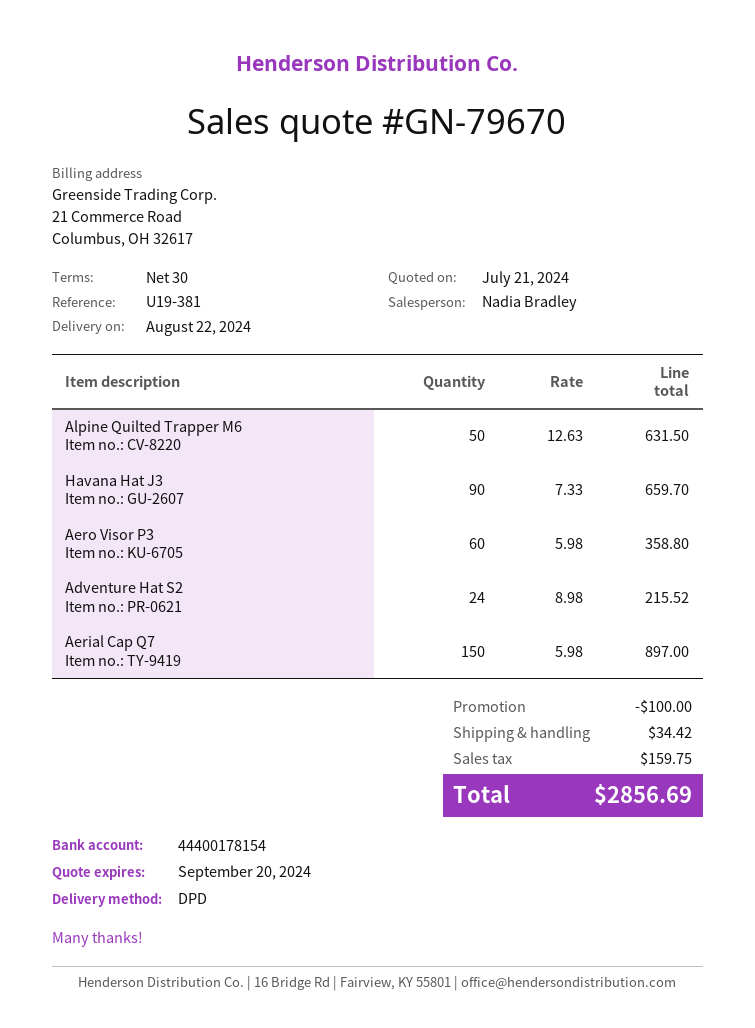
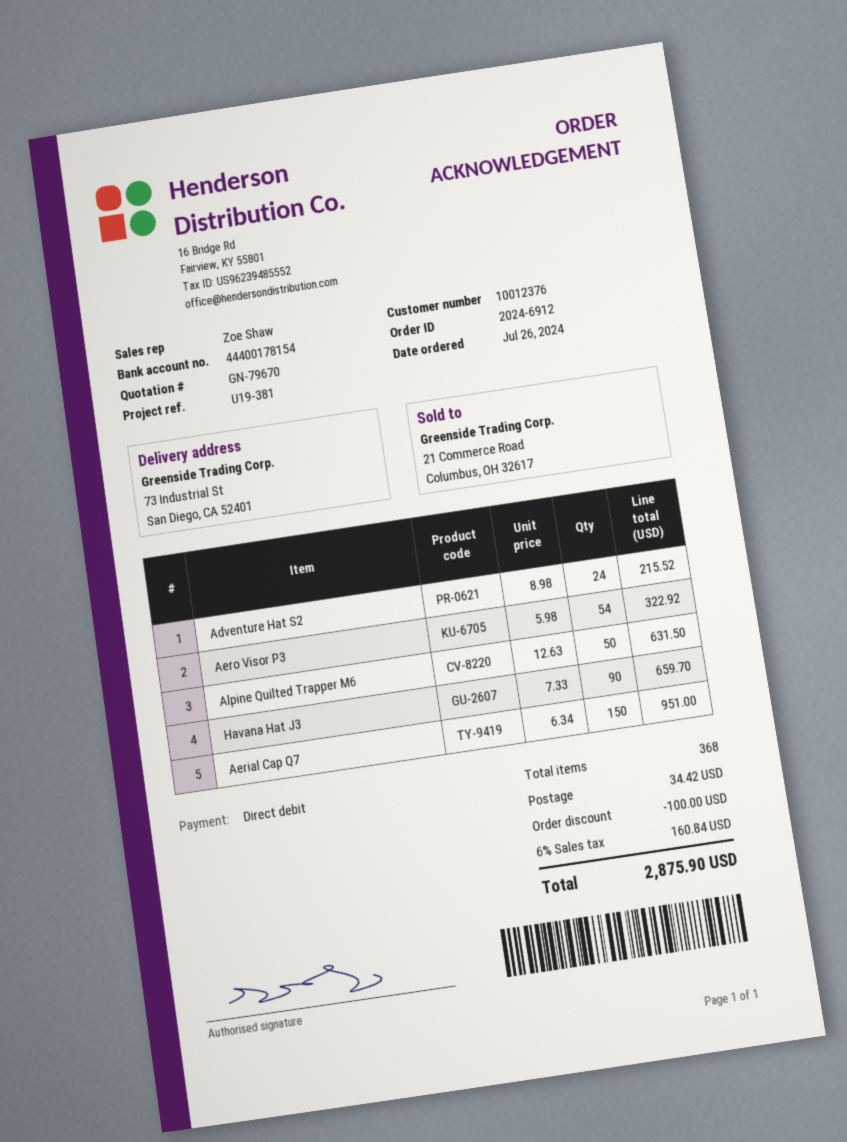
sales rep: Nadia Bradley -> Zoe Shaw
Aero Visor P3: 60 x 5.98 = 358.80 -> 54 x 5.98 = 322.92
Aerial Cap Q7: 150 x 5.98 = 897.00 -> 150 x 6.34 = 951.00
tax: 159.75 -> 160.84
total: 2856.69 -> 2875.90

